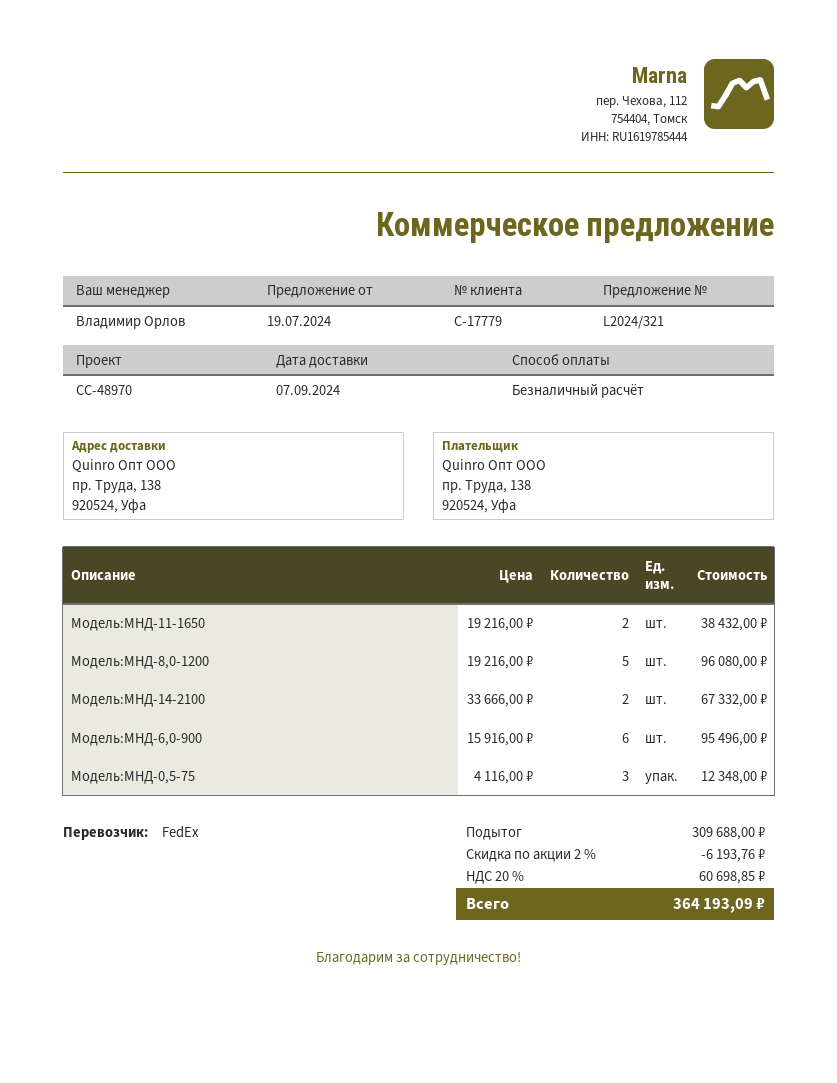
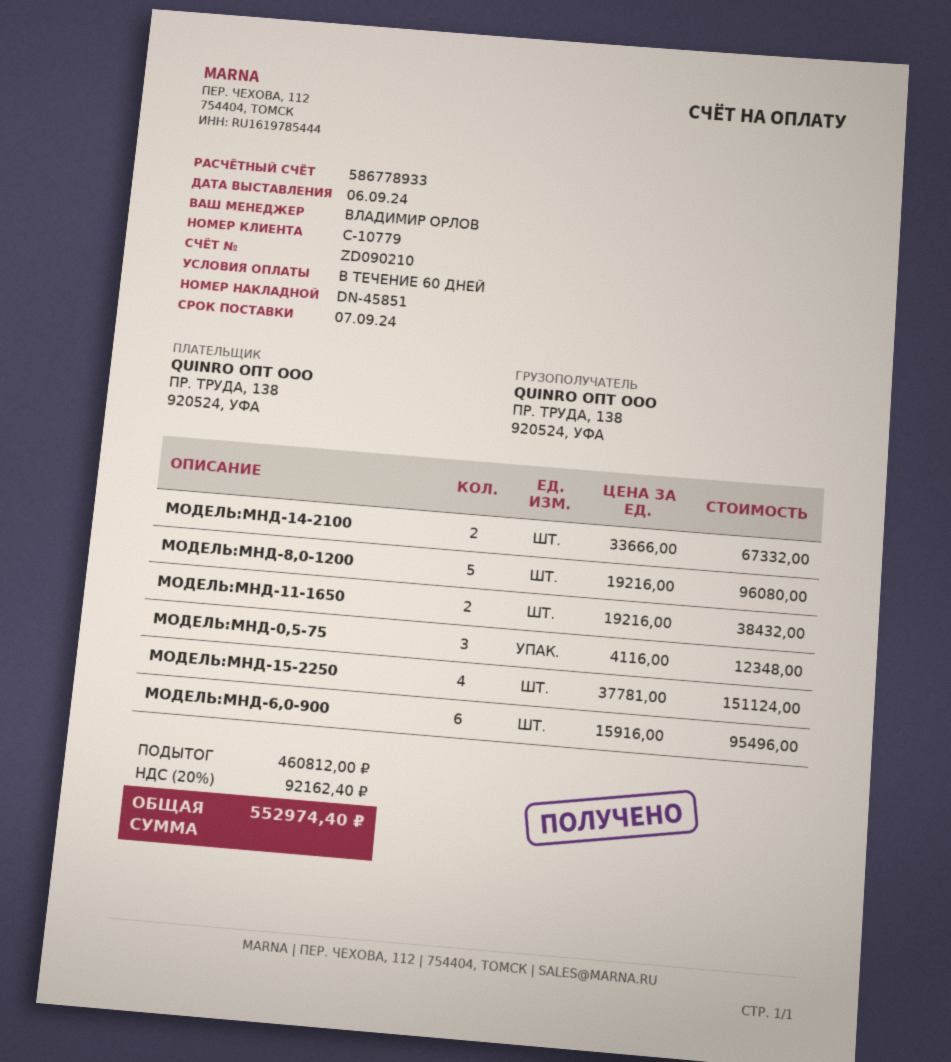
customer number: C-17779 -> C-10779
МОДЕЛЬ:МНД-15-2250: none -> 4 x 37781.00 = 151124.00
subtotal: 309688.00 -> 460812.00
discount: 2% = 6193.76 -> none
tax: 20% = 60698.85 -> 20% = 92162.40
total: 364193.09 -> 552974.40

